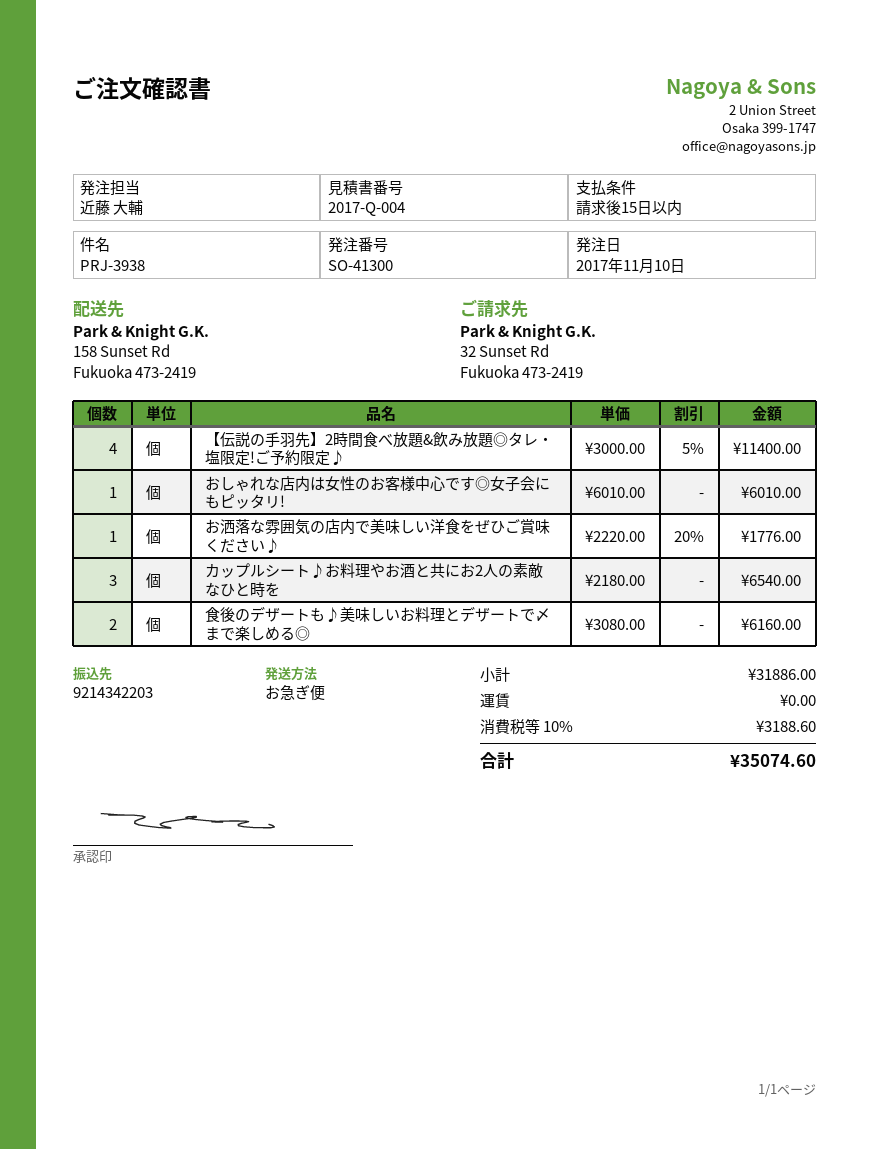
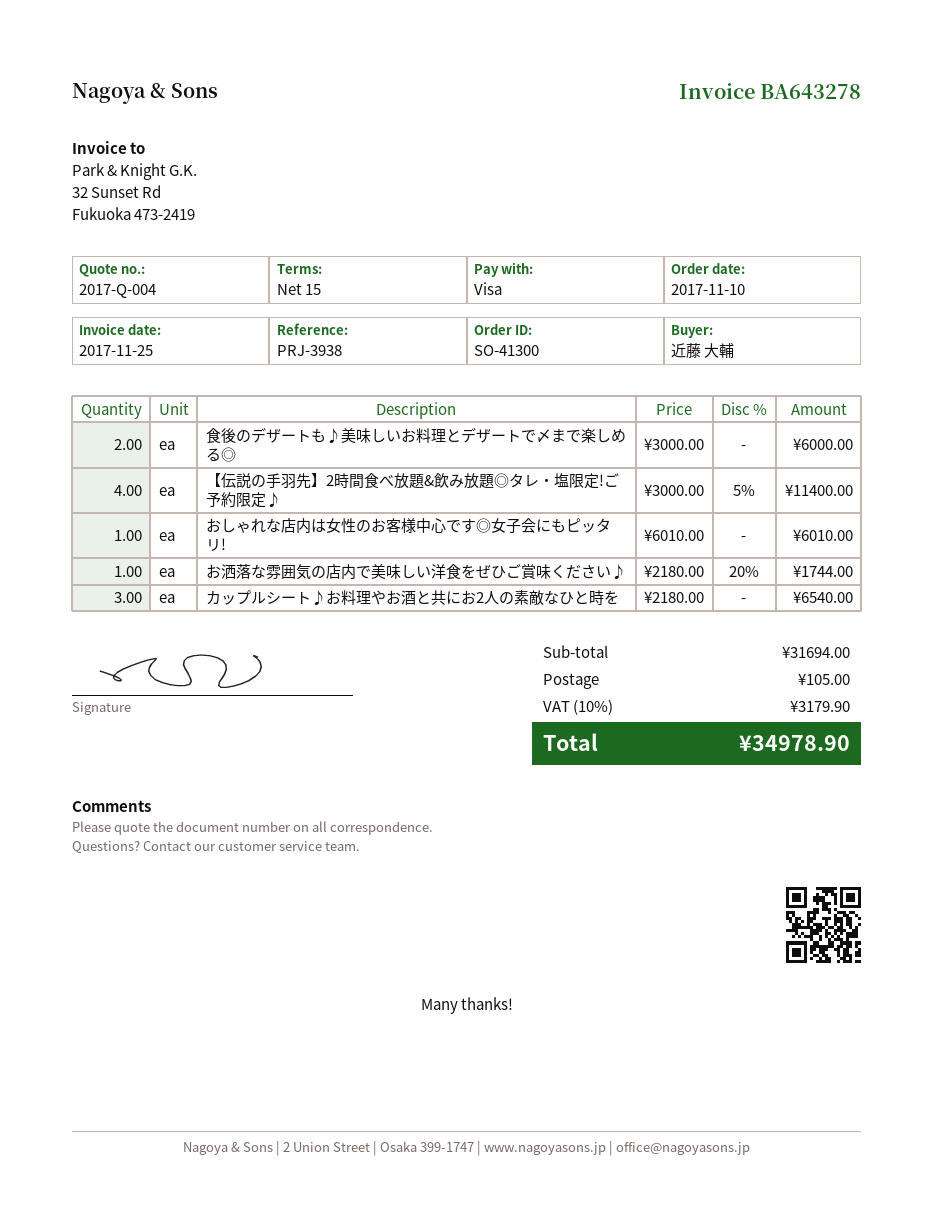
お洒落な雰囲気の店内で美味しい洋食をぜひご賞味ください♪: 1 x 2220.00 - 20% = 1776.00 -> 1 x 2180.00 - 20% = 1744.00
食後のデザートも♪美味しいお料理とデザートで〆まで楽しめる◎: 2 x 3080.00 = 6160.00 -> 2 x 3000.00 = 6000.00
subtotal: 31886.00 -> 31694.00
shipping: 0.00 -> 105.00
tax: 10% = 3188.60 -> 10% = 3179.90
total: 35074.60 -> 34978.90

